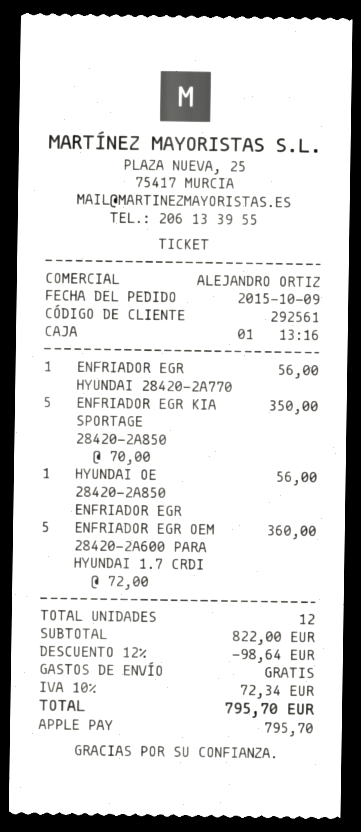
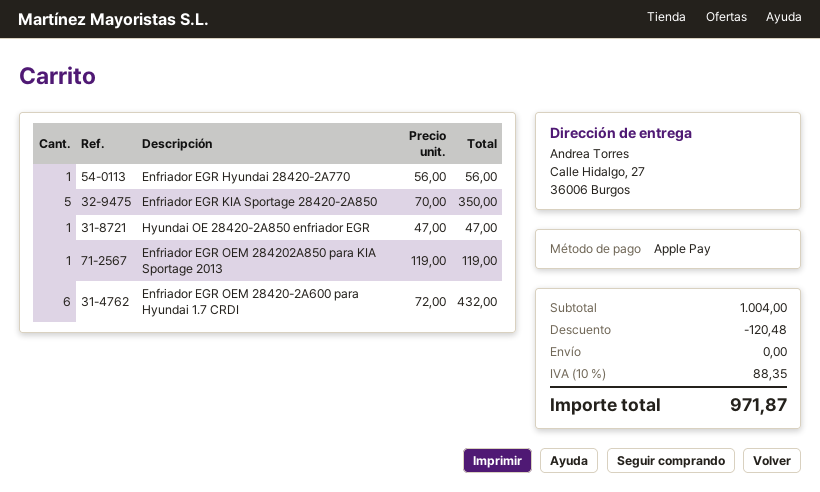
HYUNDAI OE 28420-2A850 ENFRIADOR EGR: 1 x 56.00 = 56.00 -> 1 x 47.00 = 47.00
ENFRIADOR EGR OEM 28420-2A600 PARA HYUNDAI 1.7 CRDI: 5 x 72.00 = 360.00 -> 6 x 72.00 = 432.00
Enfriador EGR OEM 284202A850 para KIA Sportage 2013: none -> 1 x 119.00 = 119.00
subtotal: 822.00 -> 1004.00
discount: 98.64 -> 120.48
tax: 10% = 72.34 -> 10% = 88.35
total: 795.70 -> 971.87

